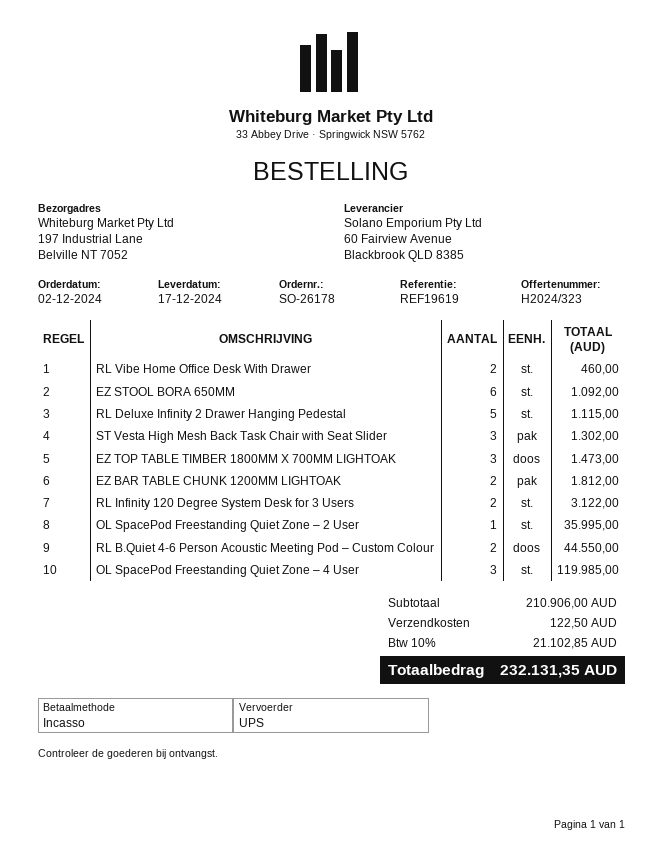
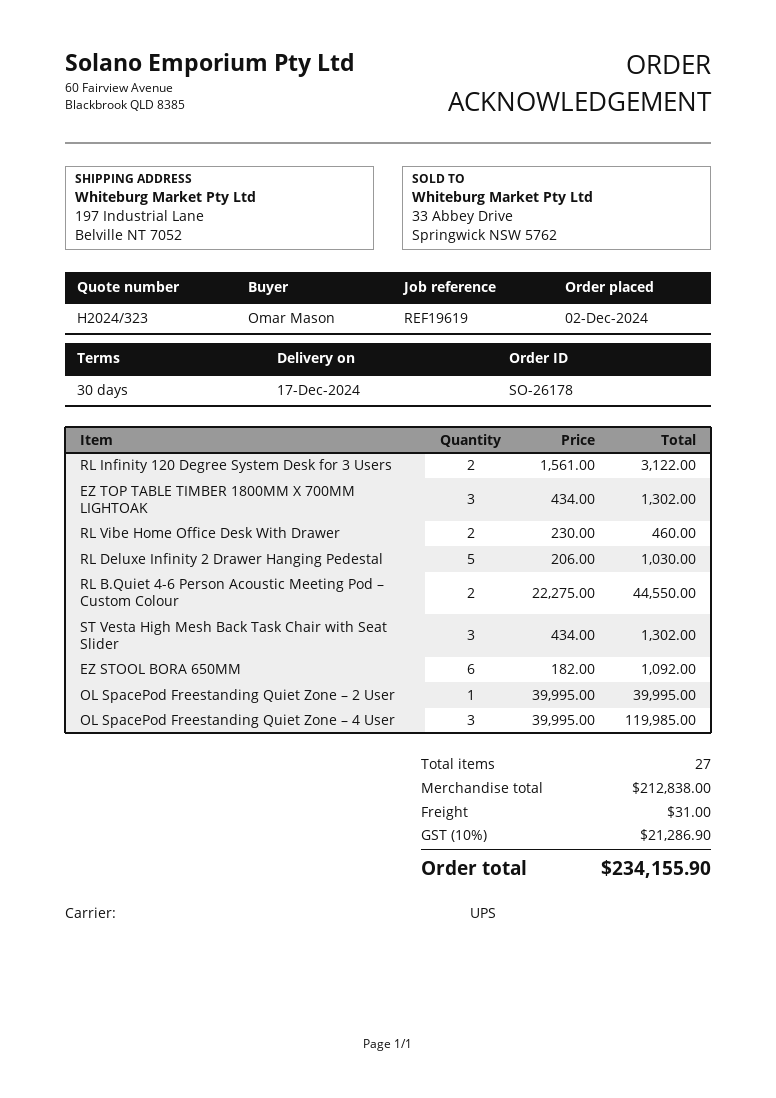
RL Deluxe Infinity 2 Drawer Hanging Pedestal: 5 for 1115.00 -> 5 for 1030.00
EZ TOP TABLE TIMBER 1800MM X 700MM LIGHTOAK: 3 for 1473.00 -> 3 for 1302.00
EZ BAR TABLE CHUNK 1200MM LIGHTOAK: 2 for 1812.00 -> none
OL SpacePod Freestanding Quiet Zone – 2 User: 1 for 35995.00 -> 1 for 39995.00
subtotal: 210906.00 -> 212838.00
shipping: 122.50 -> 31.00
tax: 10% = 21102.85 -> 10% = 21286.90
total: 232131.35 -> 234155.90

